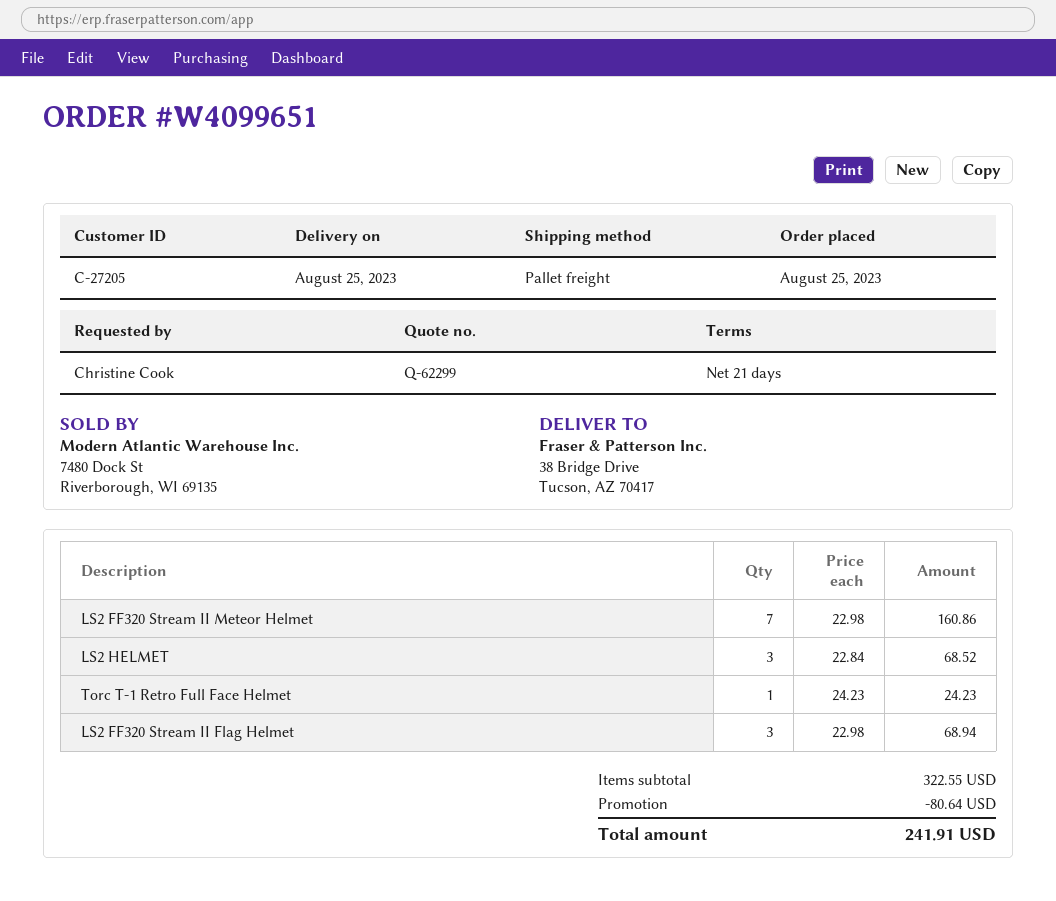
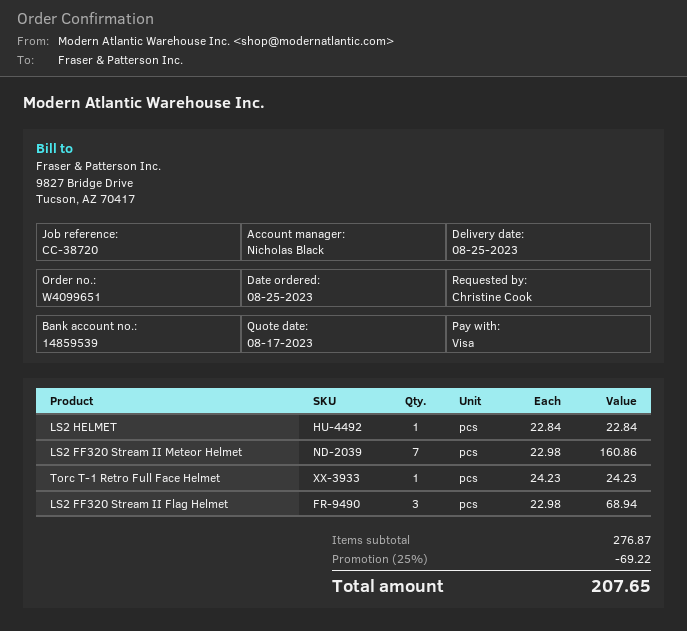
LS2 HELMET: 3 x 22.84 = 68.52 -> 1 x 22.84 = 22.84
subtotal: 322.55 -> 276.87
discount: 80.64 -> 69.22
total: 241.91 -> 207.65

